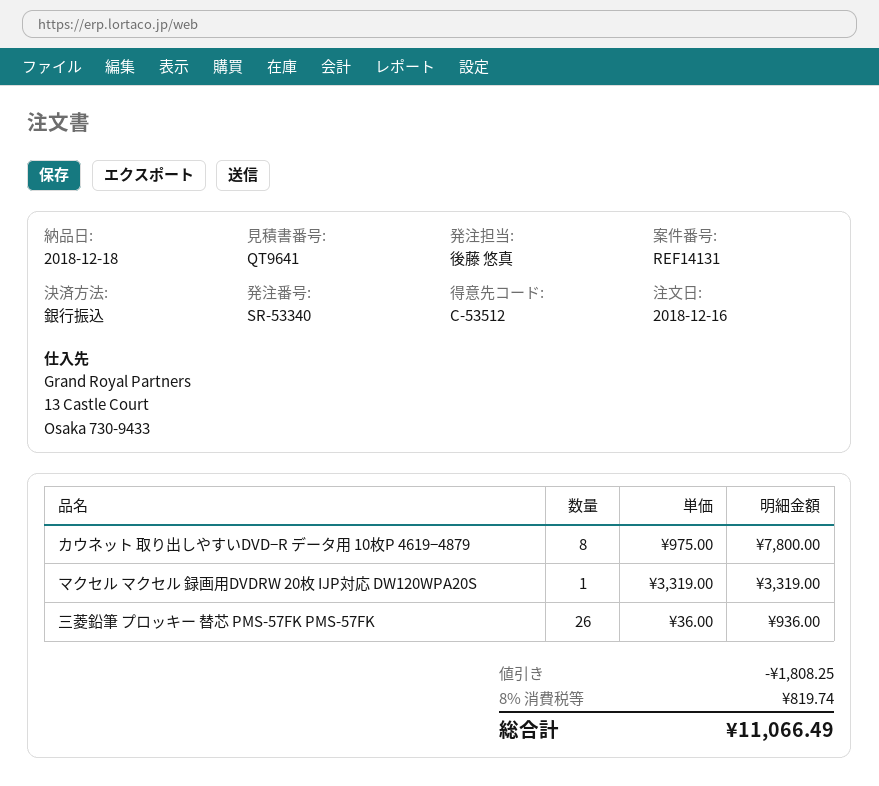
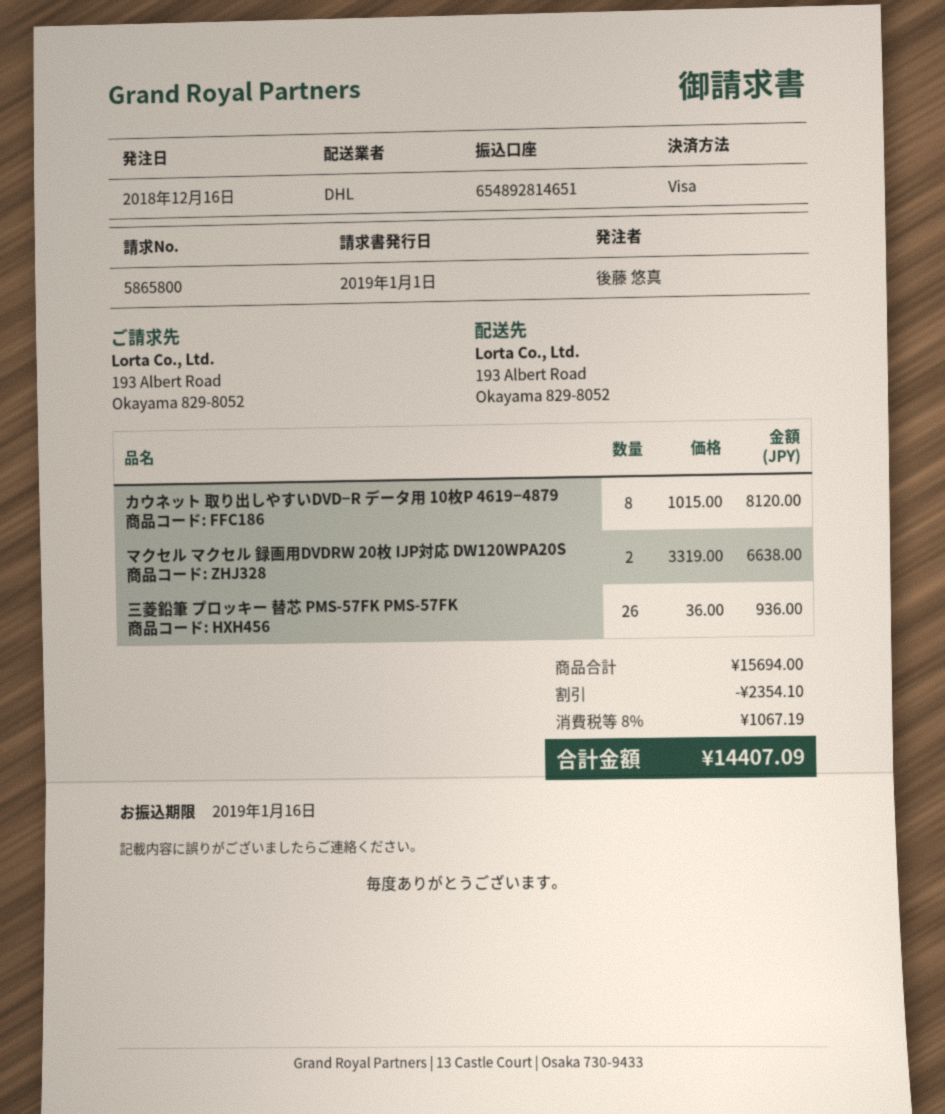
payment method: bank transfer -> Visa
カウネット 取り出しやすいDVD−R データ用 10枚P 4619−4879: 8 x 975.00 = 7800.00 -> 8 x 1015.00 = 8120.00
マクセル マクセル 録画用DVDRW 20枚 IJP対応 DW120WPA20S: 1 x 3319.00 = 3319.00 -> 2 x 3319.00 = 6638.00
discount: 1808.25 -> 2354.10
tax: 8% = 819.74 -> 8% = 1067.19
total: 11066.49 -> 14407.09

